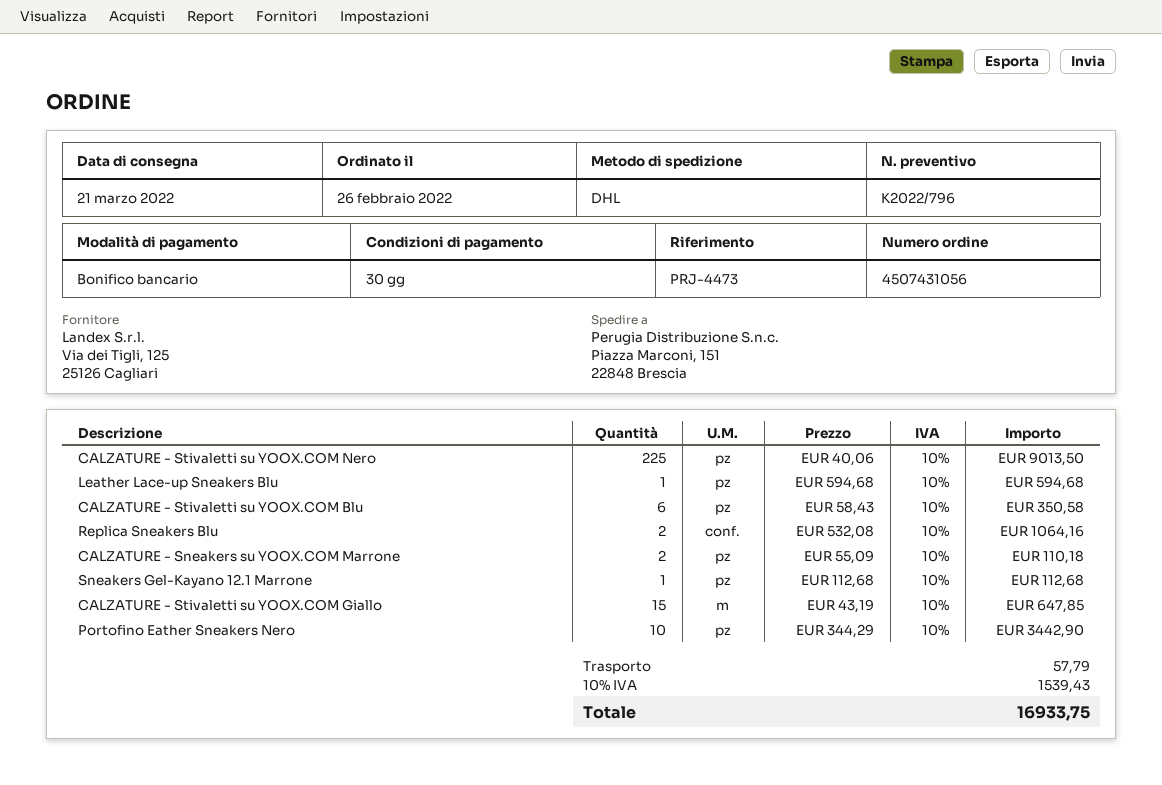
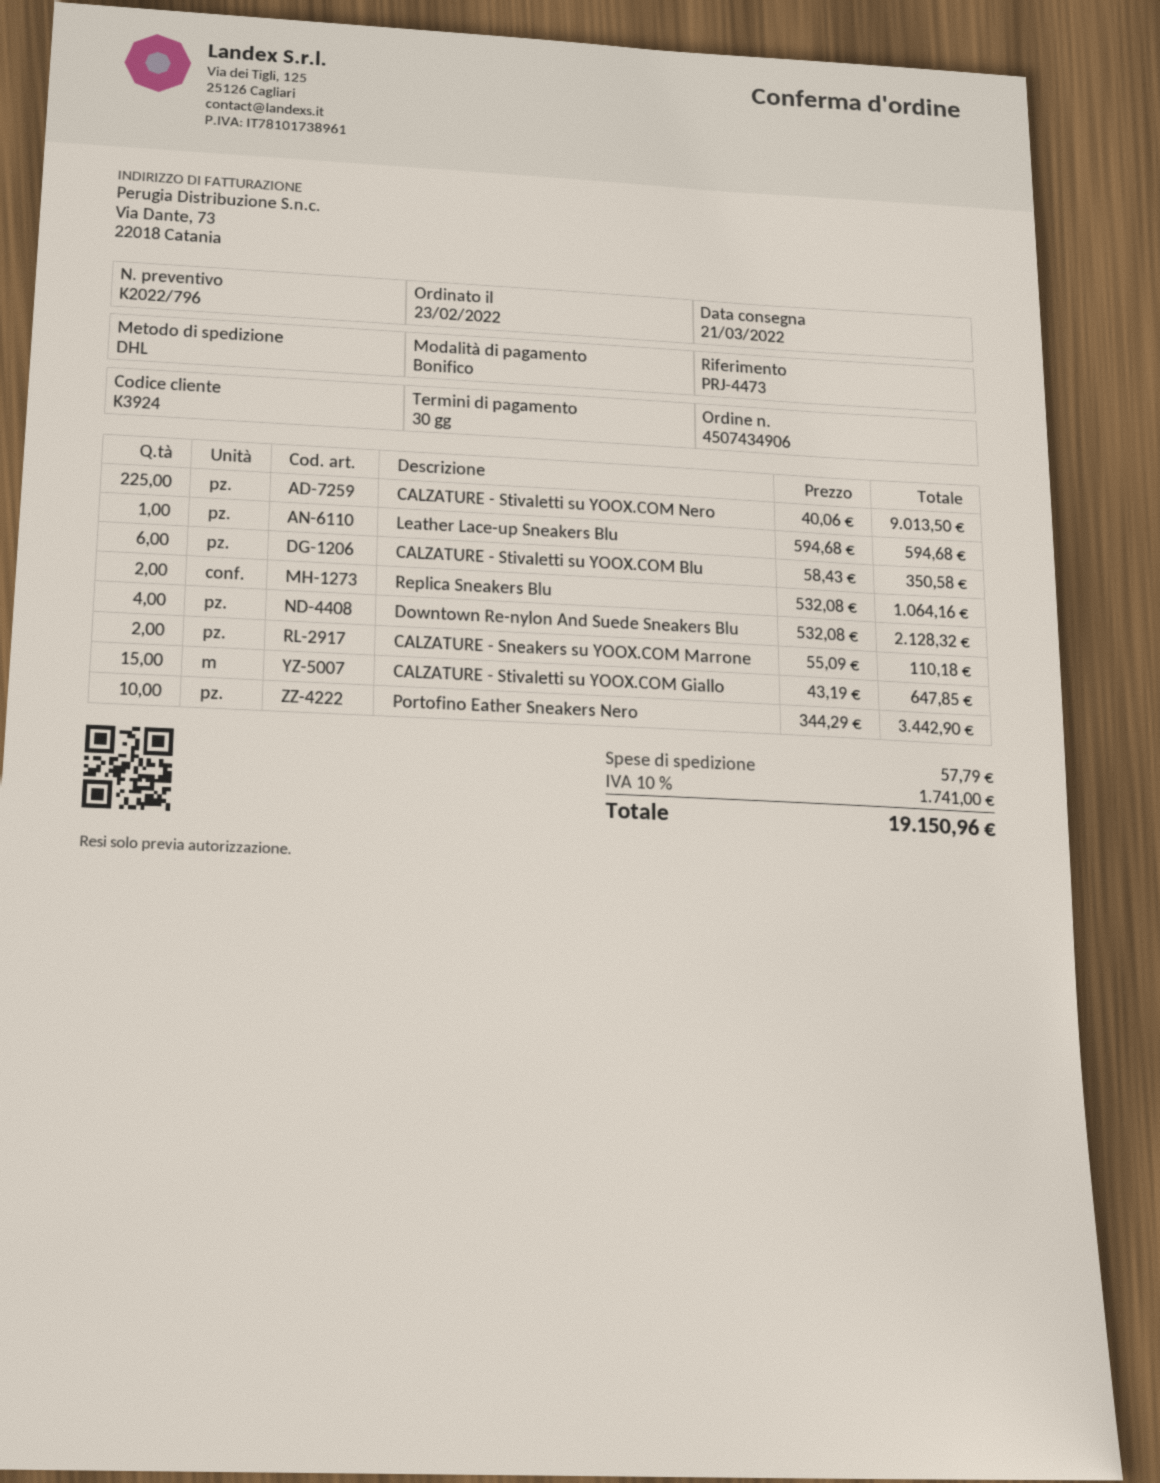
order number: 4507431056 -> 4507434906
order date: 2022-02-26 -> 2022-02-23
Sneakers Gel-Kayano 12.1 Marrone: 1 x 112.68 = 112.68 -> none
Downtown Re-nylon And Suede Sneakers Blu: none -> 4 x 532.08 = 2128.32
tax: 10% = 1539.43 -> 10% = 1741.00
total: 16933.75 -> 19150.96

